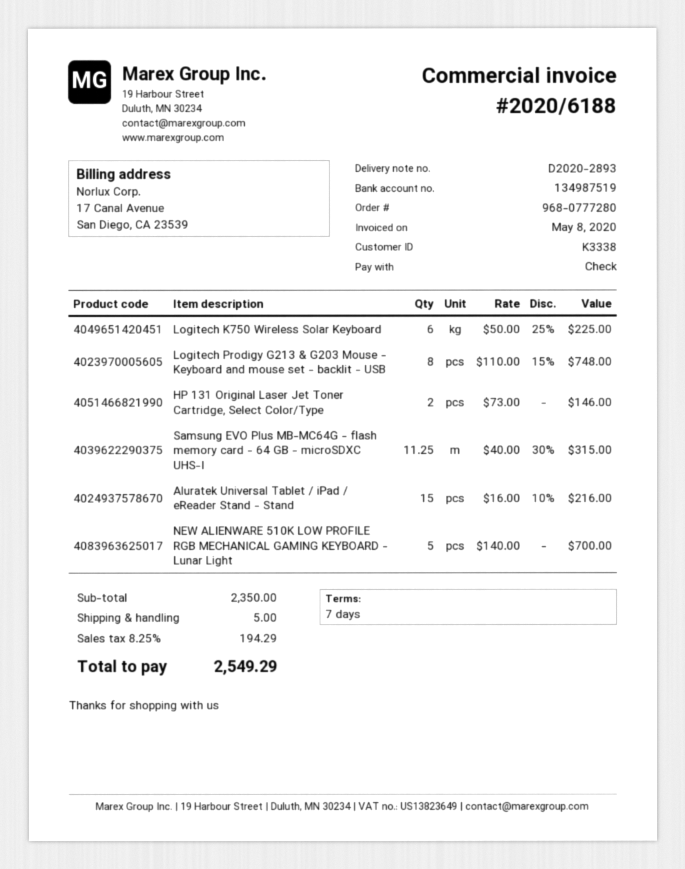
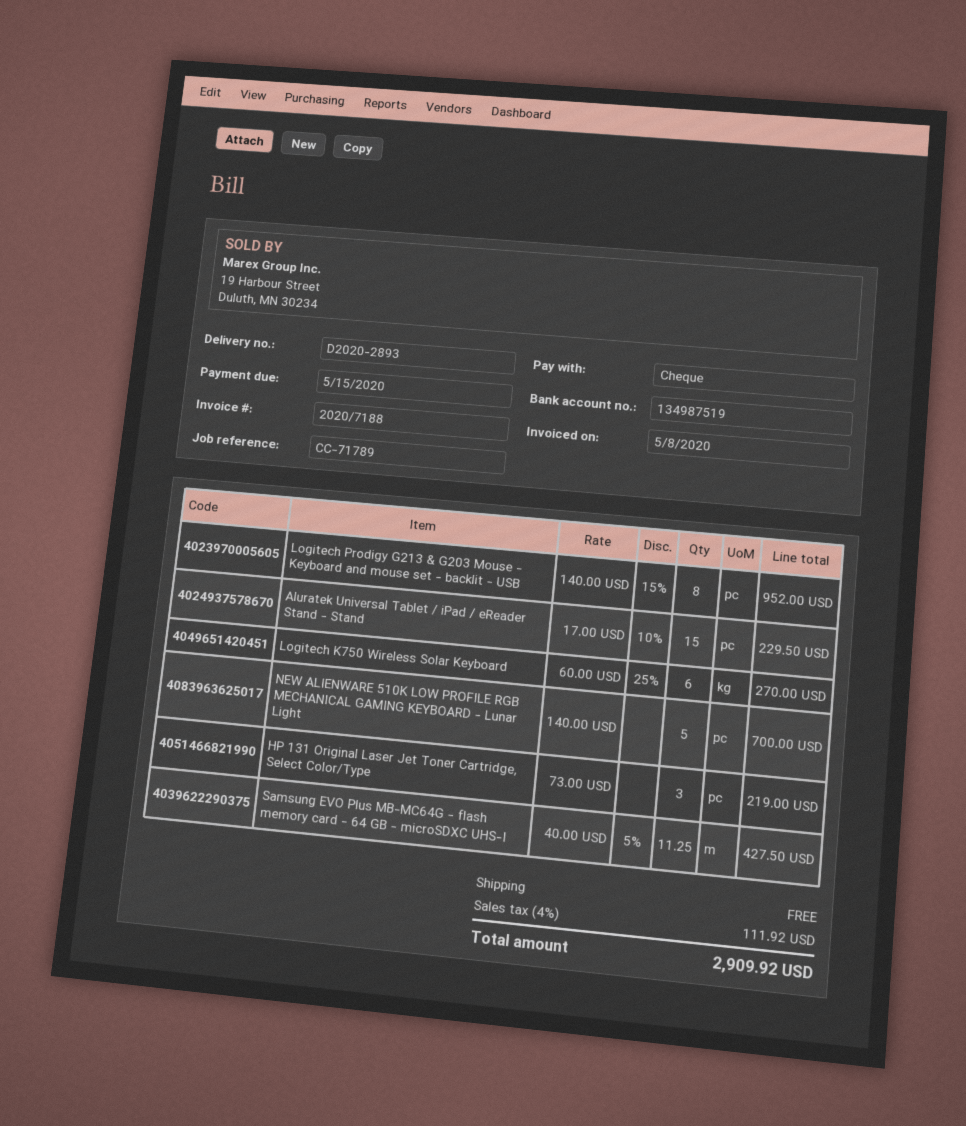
invoice number: 2020/6188 -> 2020/7188
Logitech K750 Wireless Solar Keyboard: 6 x 50.00 - 25% = 225.00 -> 6 x 60.00 - 25% = 270.00
Logitech Prodigy G213 & G203 Mouse - Keyboard and mouse set - backlit - USB: 8 x 110.00 - 15% = 748.00 -> 8 x 140.00 - 15% = 952.00
HP 131 Original Laser Jet Toner Cartridge, Select Color/Type: 2 x 73.00 = 146.00 -> 3 x 73.00 = 219.00
Samsung EVO Plus MB-MC64G - flash memory card - 64 GB - microSDXC UHS-I: 11.25 x 40.00 - 30% = 315.00 -> 11.25 x 40.00 - 5% = 427.50
Aluratek Universal Tablet / iPad / eReader Stand - Stand: 15 x 16.00 - 10% = 216.00 -> 15 x 17.00 - 10% = 229.50
shipping: 5.00 -> 0.00
tax: 8.25% = 194.29 -> 4% = 111.92
total: 2549.29 -> 2909.92

